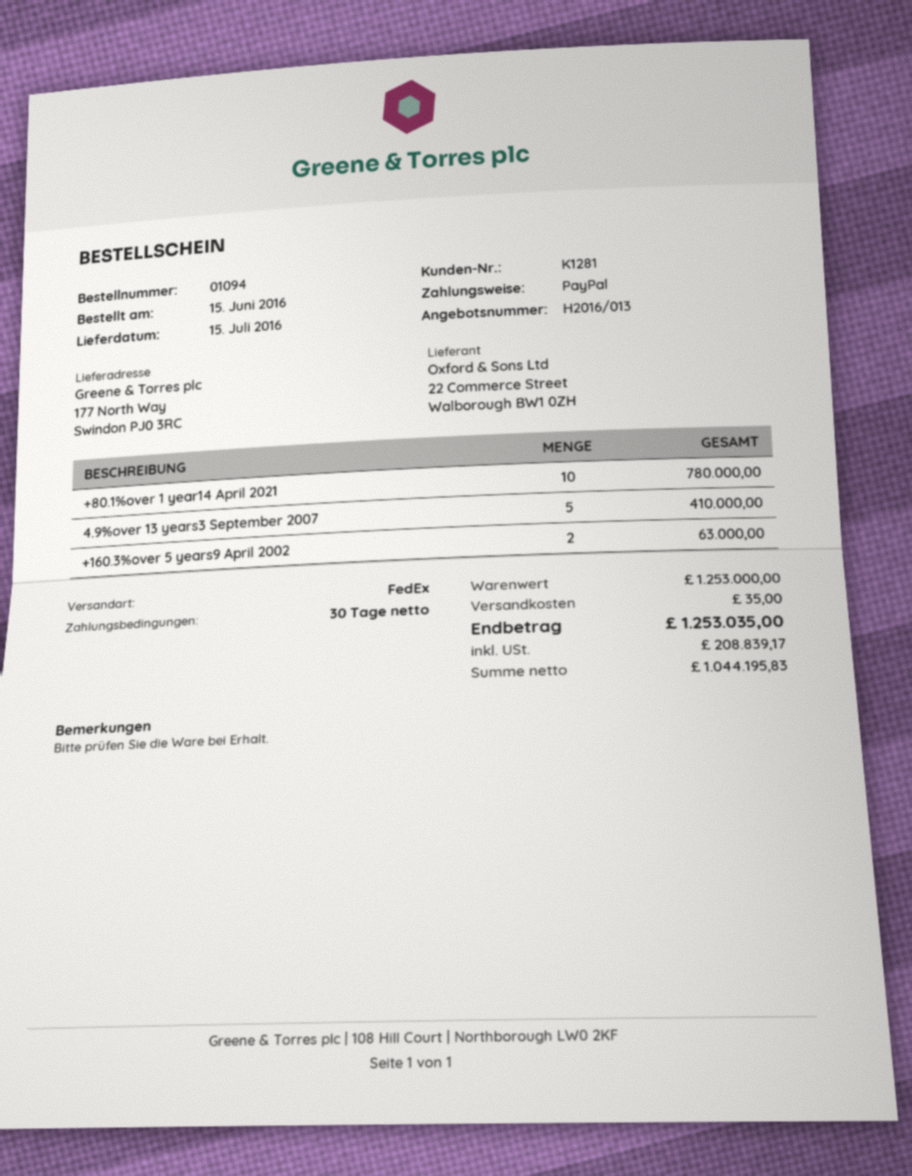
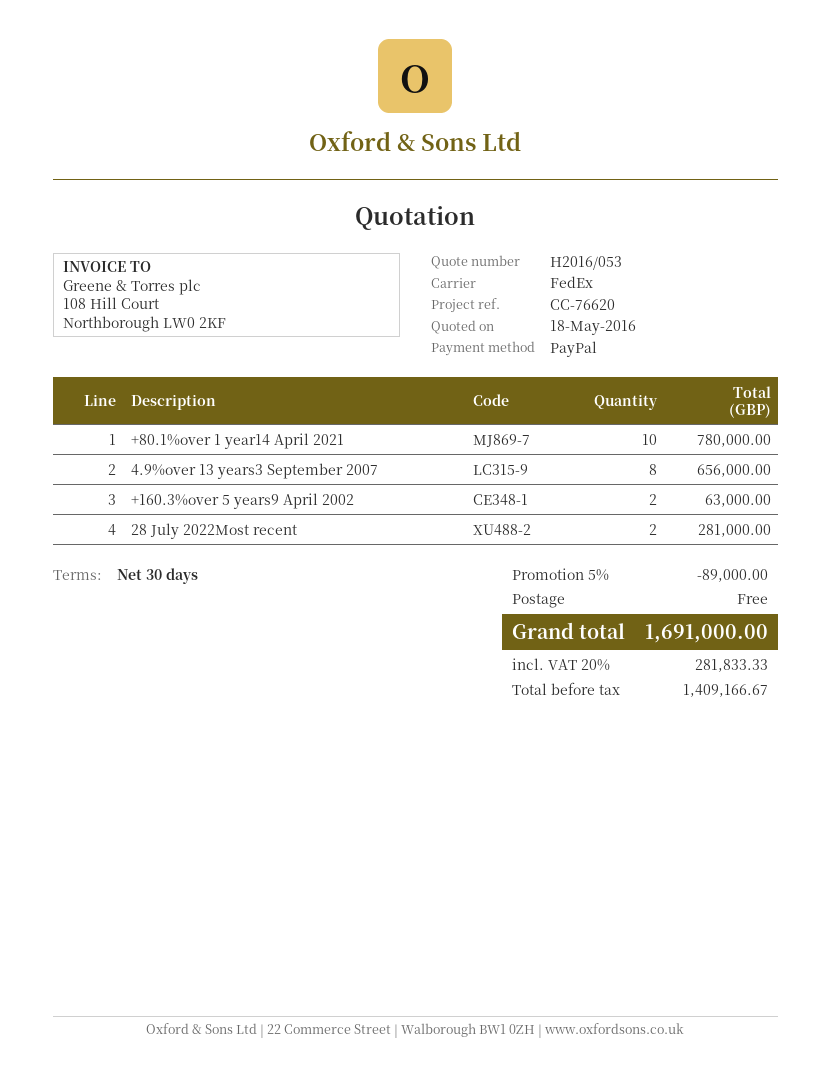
quote number: H2016/013 -> H2016/053
4.9%over 13 years3 September 2007: 5 for 410000.00 -> 8 for 656000.00
28 July 2022Most recent: none -> 2 for 281000.00
discount: none -> 5% = 89000.00
shipping: 35.00 -> 0.00
net: 1044195.83 -> 1409166.67
tax: 208839.17 -> 281833.33
total: 1253035.00 -> 1691000.00

